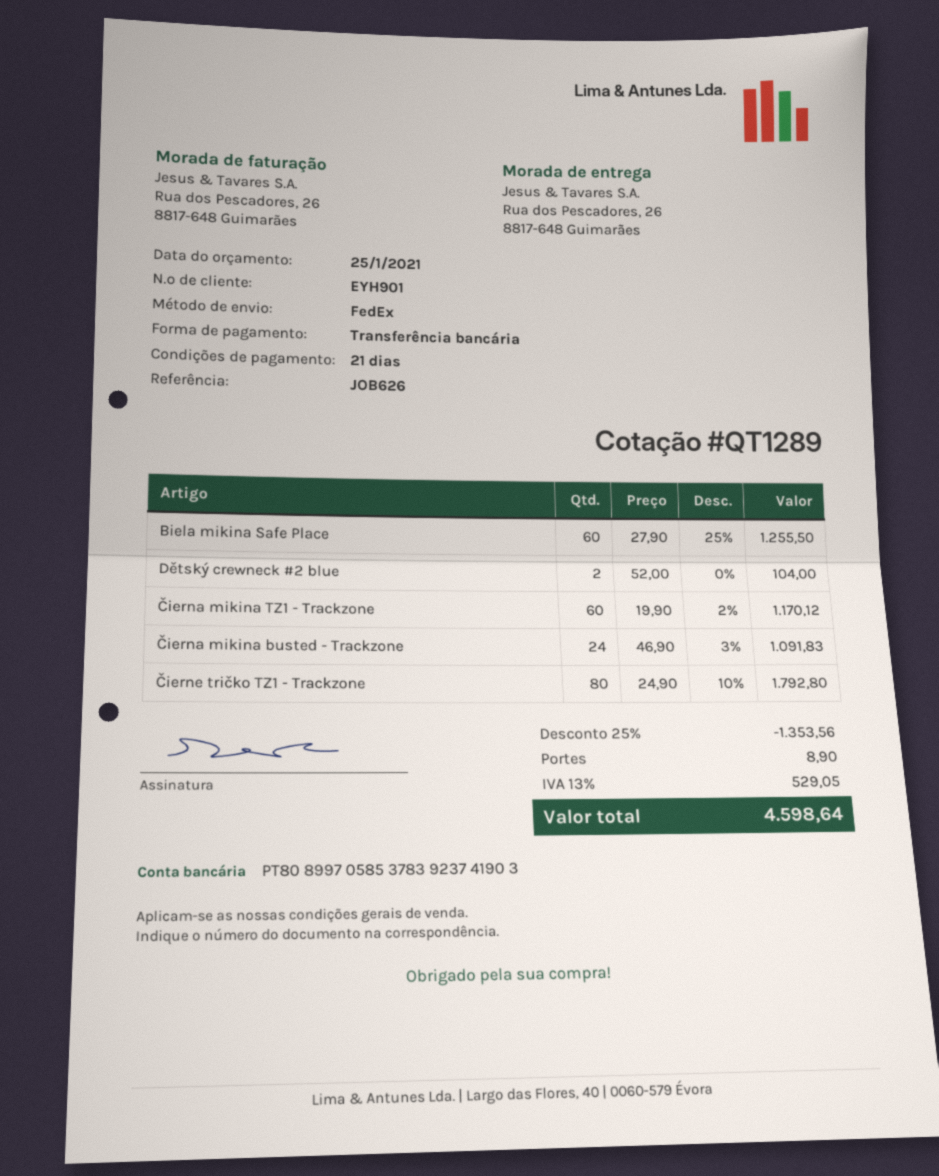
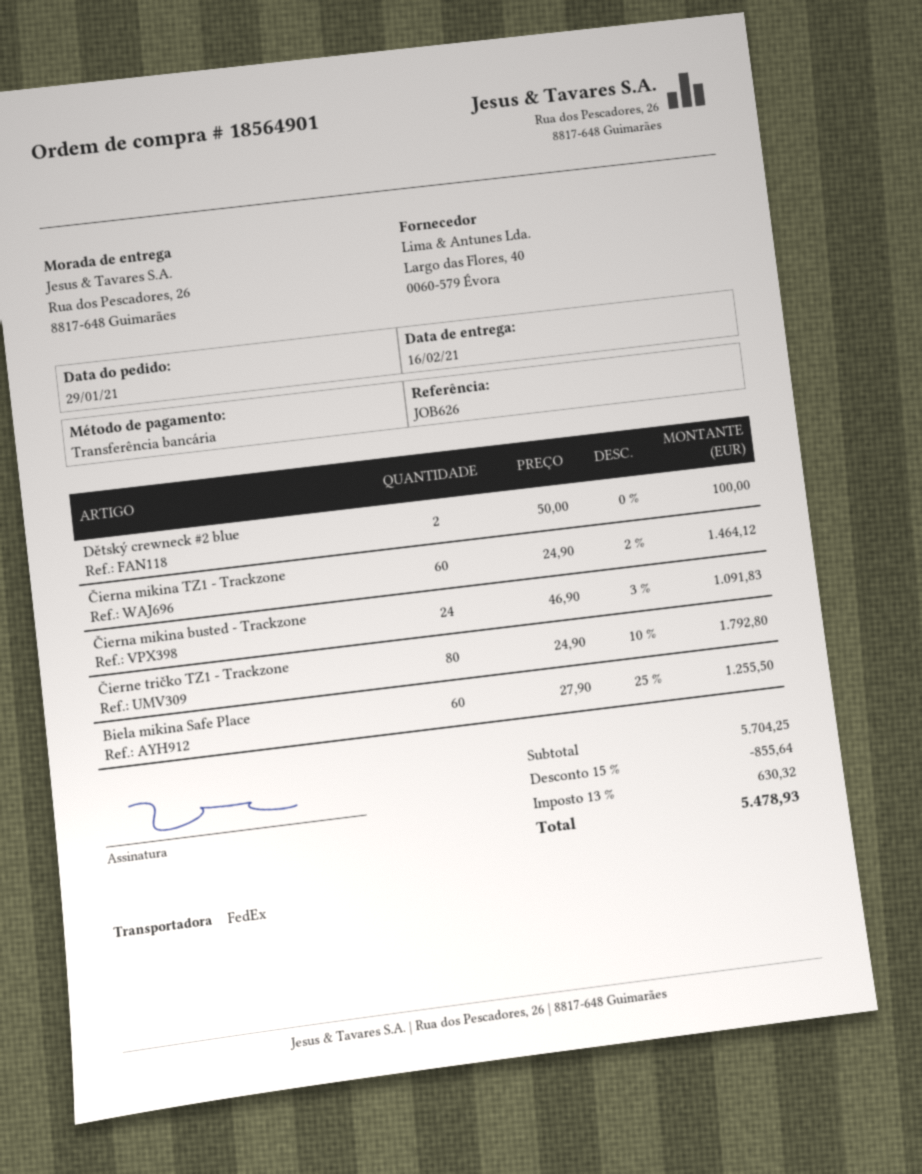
Dětský crewneck #2 blue: 2 x 52.00 = 104.00 -> 2 x 50.00 = 100.00
Čierna mikina TZ1 - Trackzone: 60 x 19.90 - 2% = 1170.12 -> 60 x 24.90 - 2% = 1464.12
discount: 25% = 1353.56 -> 15% = 855.64
shipping: 8.90 -> none
tax: 13% = 529.05 -> 13% = 630.32
total: 4598.64 -> 5478.93

